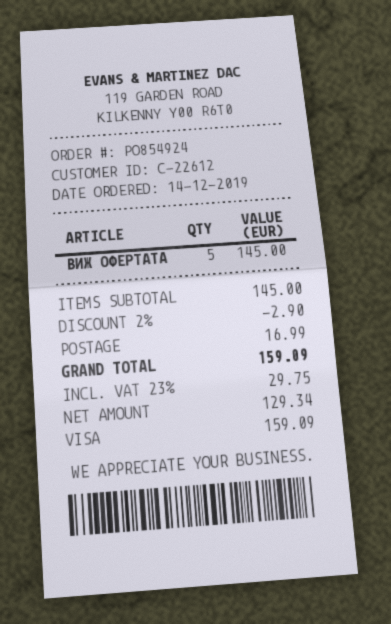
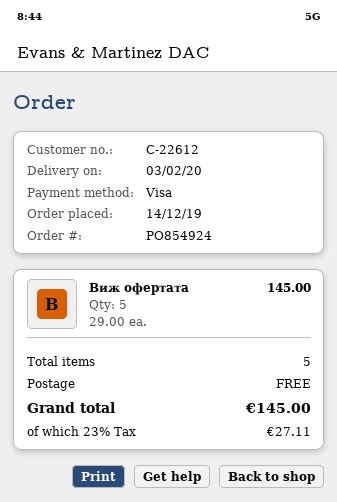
discount: 2% = 2.90 -> none
shipping: 16.99 -> 0.00
tax: 23% = 29.75 -> 23% = 27.11
total: 159.09 -> 145.00

